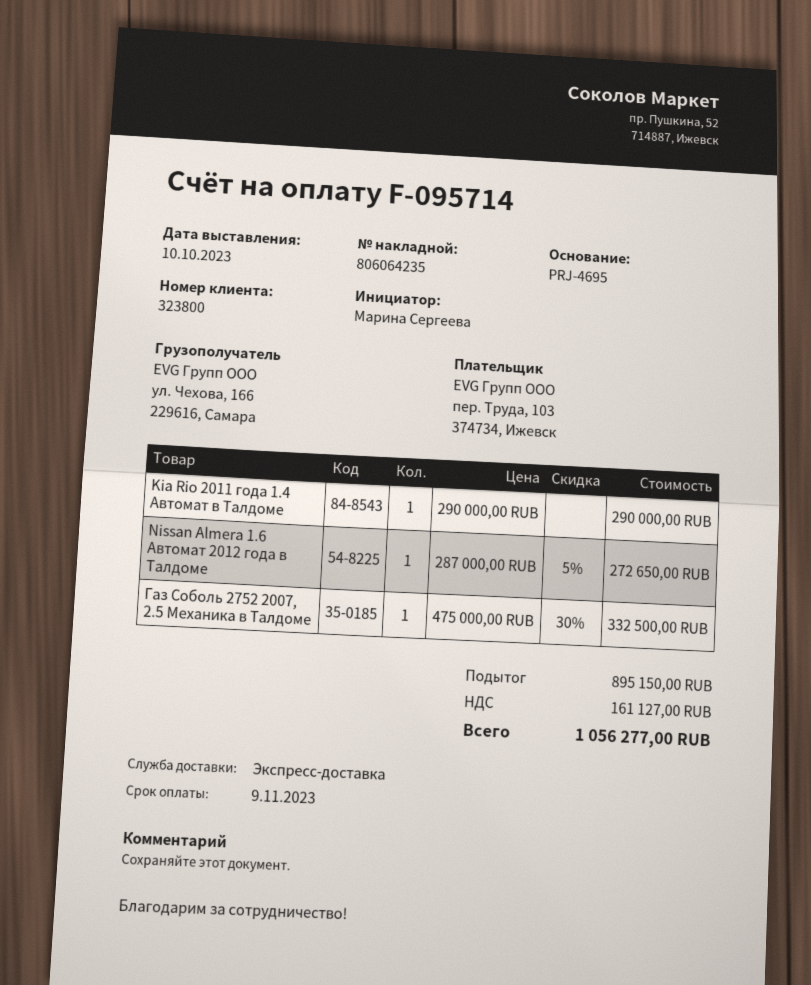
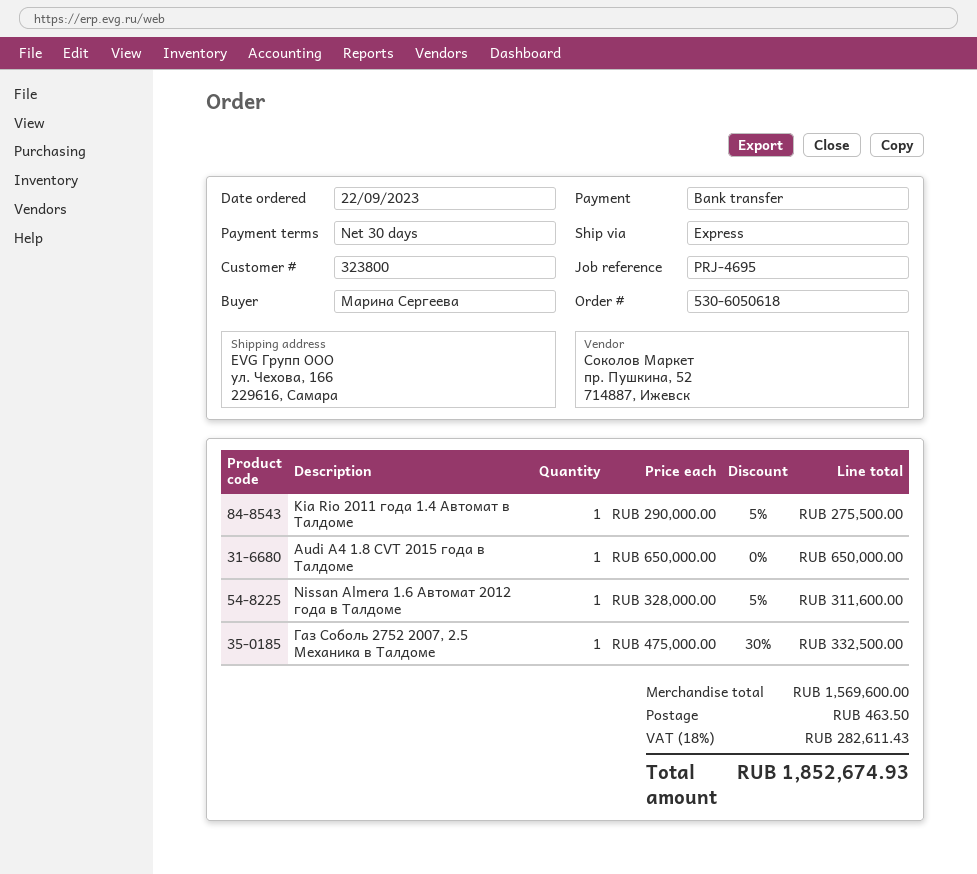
Kia Rio 2011 года 1.4 Автомат в Талдоме: 1 x 290000.00 = 290000.00 -> 1 x 290000.00 - 5% = 275500.00
Nissan Almera 1.6 Автомат 2012 года в Талдоме: 1 x 287000.00 - 5% = 272650.00 -> 1 x 328000.00 - 5% = 311600.00
Audi A4 1.8 CVT 2015 года в Талдоме: none -> 1 x 650000.00 = 650000.00
subtotal: 895150.00 -> 1569600.00
shipping: none -> 463.50
tax: 161127.00 -> 282611.43
total: 1056277.00 -> 1852674.93

